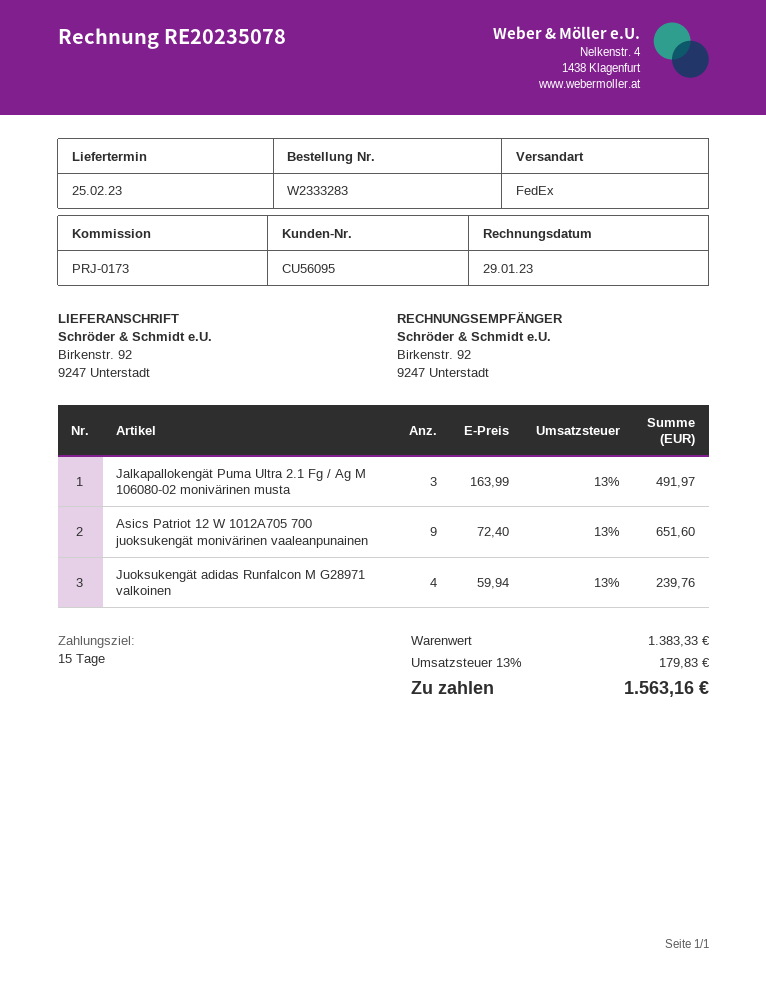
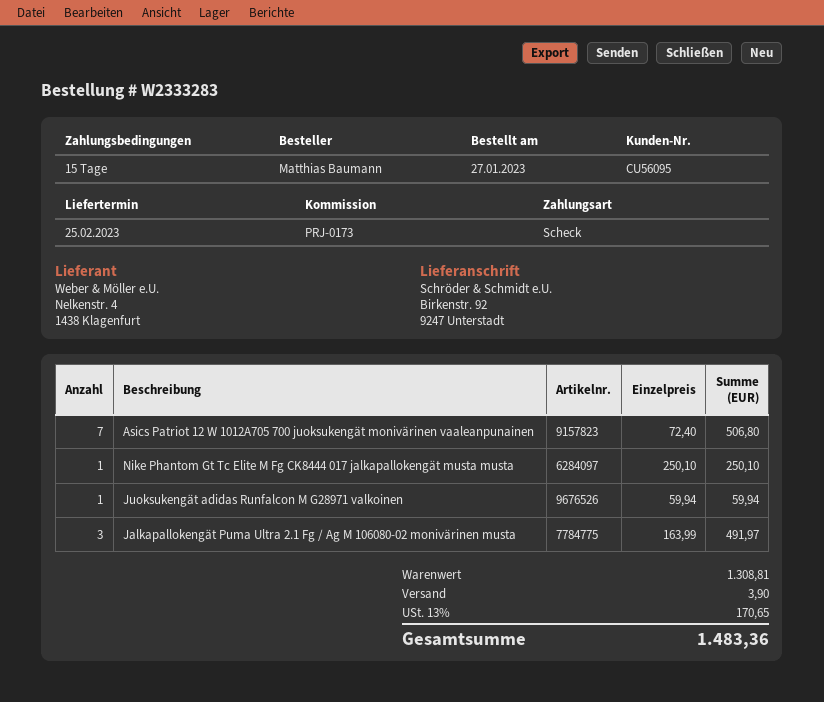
Asics Patriot 12 W 1012A705 700 juoksukengät monivärinen vaaleanpunainen: 9 x 72.40 = 651.60 -> 7 x 72.40 = 506.80
Juoksukengät adidas Runfalcon M G28971 valkoinen: 4 x 59.94 = 239.76 -> 1 x 59.94 = 59.94
Nike Phantom Gt Tc Elite M Fg CK8444 017 jalkapallokengät musta musta: none -> 1 x 250.10 = 250.10
subtotal: 1383.33 -> 1308.81
shipping: none -> 3.90
tax: 13% = 179.83 -> 13% = 170.65
total: 1563.16 -> 1483.36

